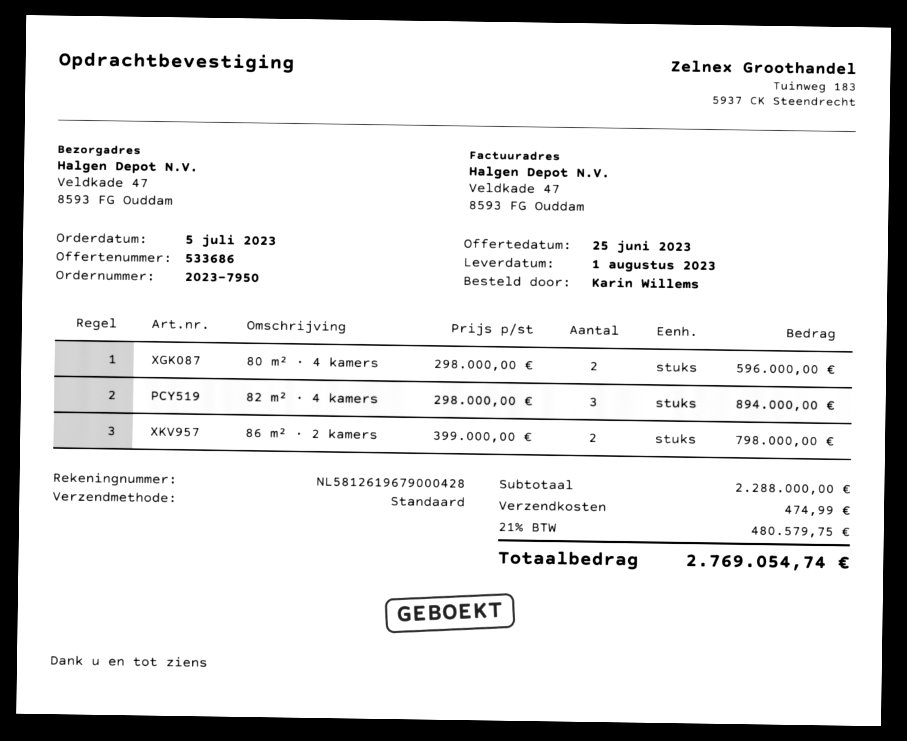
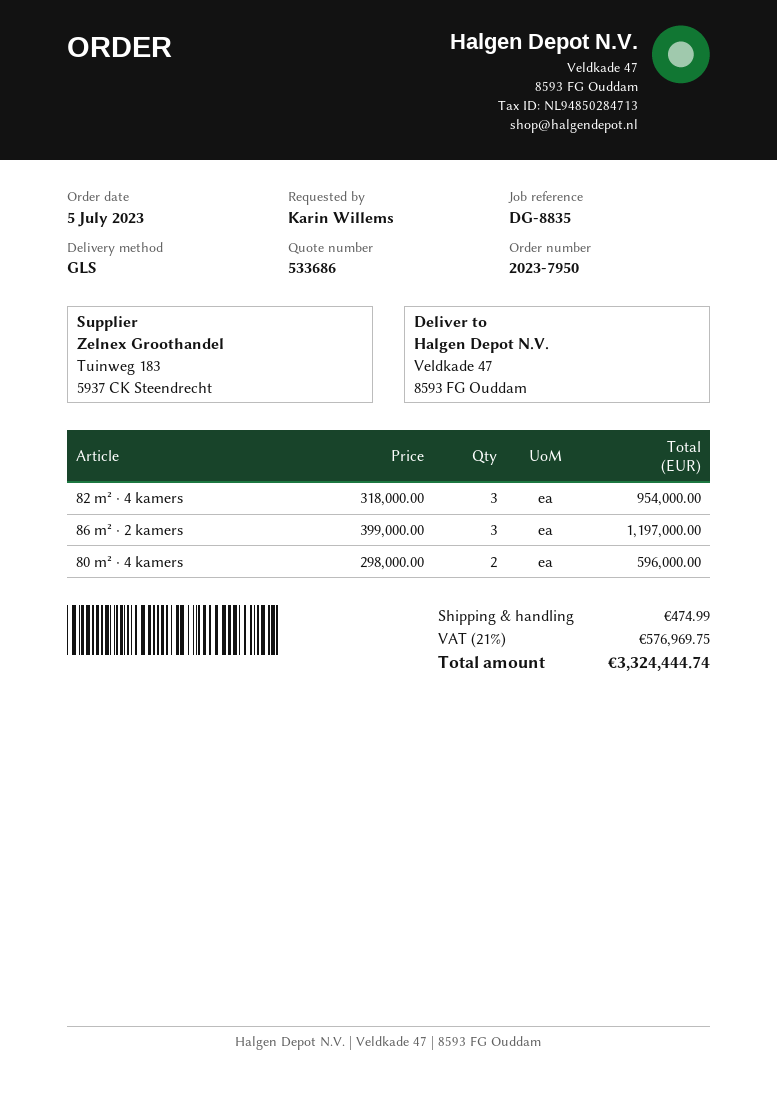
shipping method: standard -> GLS
82 m² · 4 kamers: 3 x 298000.00 = 894000.00 -> 3 x 318000.00 = 954000.00
86 m² · 2 kamers: 2 x 399000.00 = 798000.00 -> 3 x 399000.00 = 1197000.00
tax: 21% = 480579.75 -> 21% = 576969.75
total: 2769054.74 -> 3324444.74

